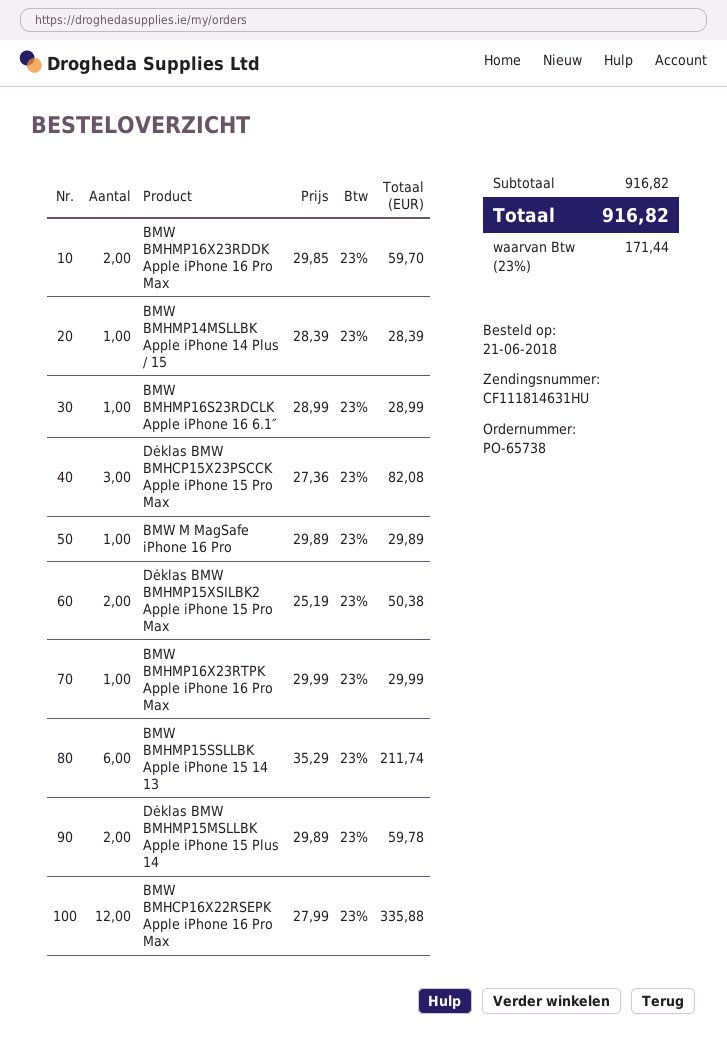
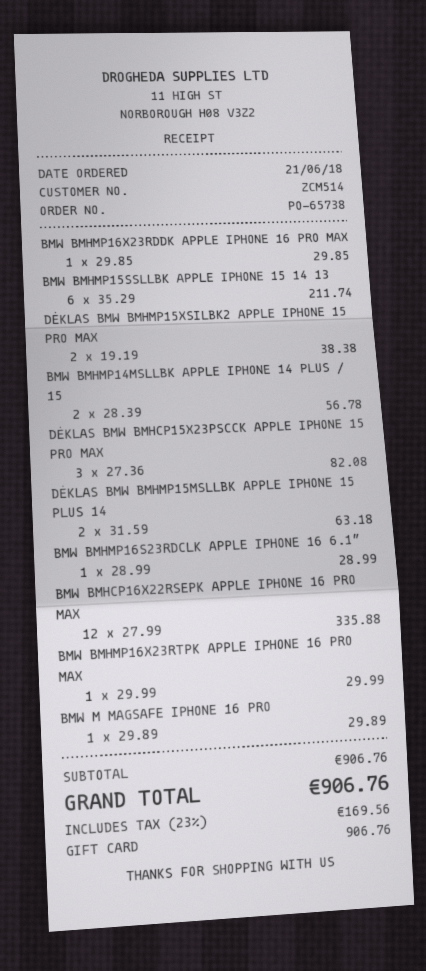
BMW BMHMP16X23RDDK Apple iPhone 16 Pro Max: 2 x 29.85 = 59.70 -> 1 x 29.85 = 29.85
BMW BMHMP14MSLLBK Apple iPhone 14 Plus / 15: 1 x 28.39 = 28.39 -> 2 x 28.39 = 56.78
Dėklas BMW BMHMP15XSILBK2 Apple iPhone 15 Pro Max: 2 x 25.19 = 50.38 -> 2 x 19.19 = 38.38
Dėklas BMW BMHMP15MSLLBK Apple iPhone 15 Plus 14: 2 x 29.89 = 59.78 -> 2 x 31.59 = 63.18
subtotal: 916.82 -> 906.76
tax: 23% = 171.44 -> 23% = 169.56
total: 916.82 -> 906.76

